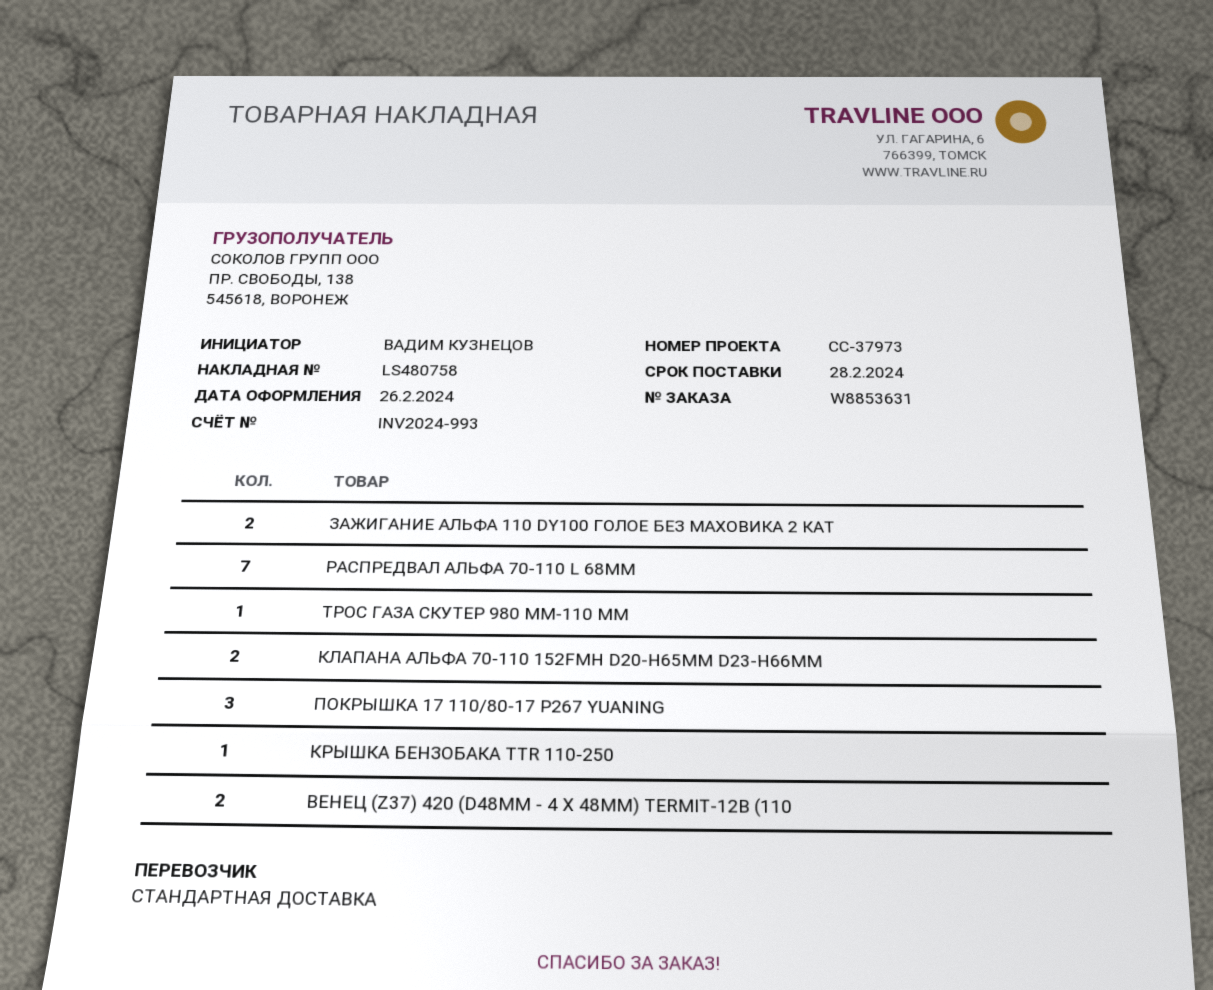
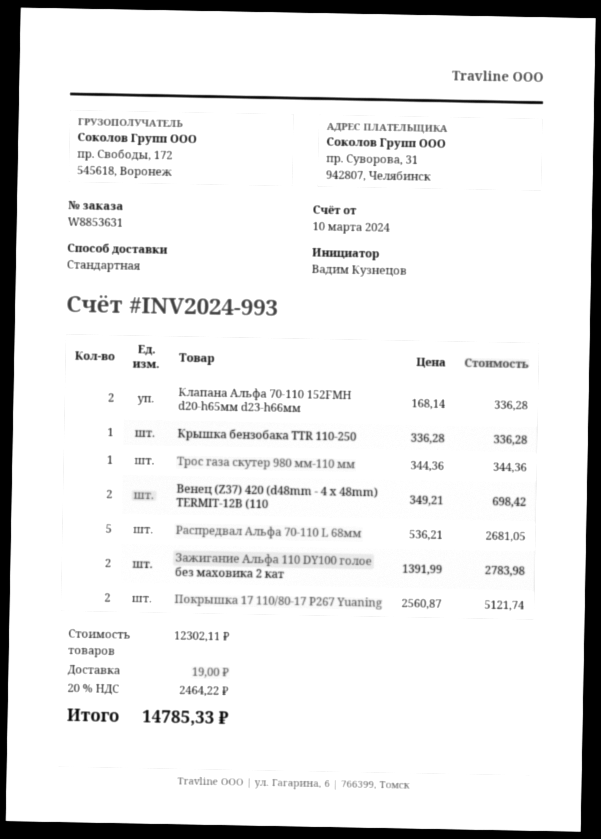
ship to: ПР. СВОБОДЫ, 138, 545618, ВОРОНЕЖ -> пр. Свободы, 172, 545618, Воронеж
РАСПРЕДВАЛ АЛЬФА 70-110 L 68ММ: 7 -> 5
ПОКРЫШКА 17 110/80-17 Р267 YUANING: 3 -> 2

